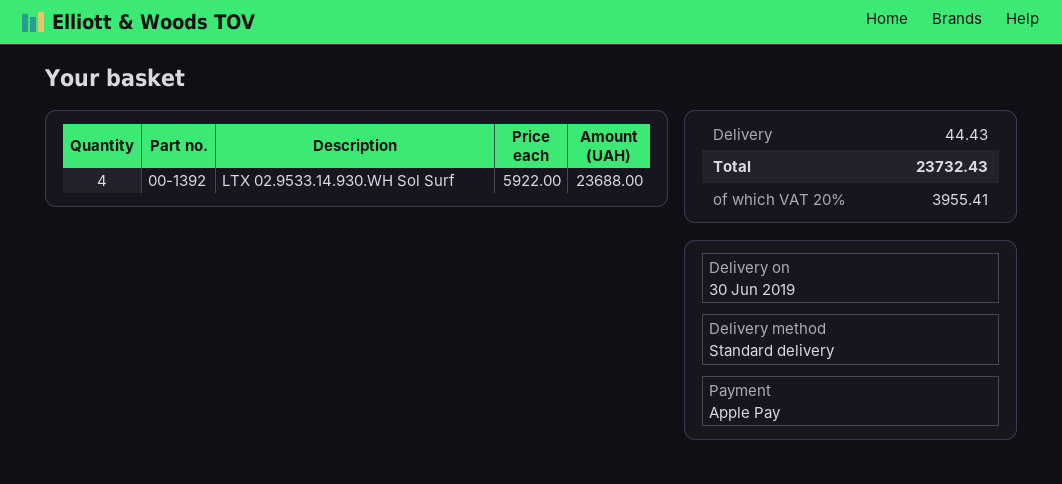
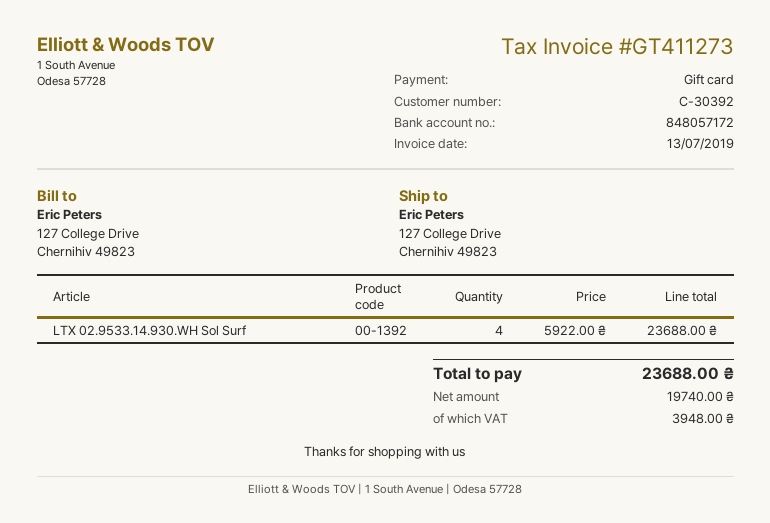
payment method: Apple Pay -> gift card
shipping: 44.43 -> none
tax: 3955.41 -> 3948.00
total: 23732.43 -> 23688.00

